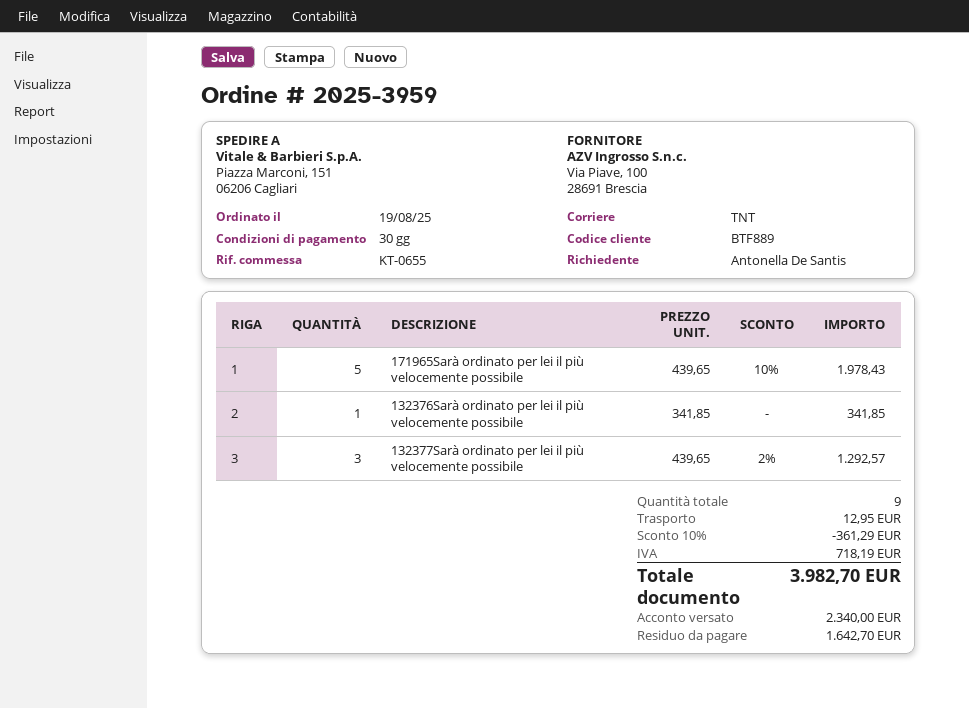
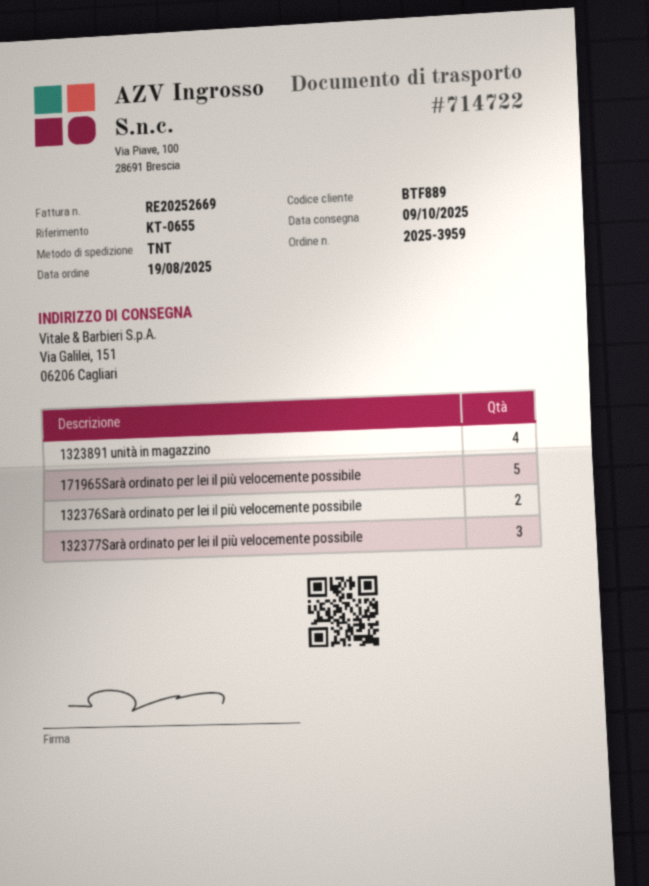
ship to: Piazza Marconi, 151, 06206 Cagliari -> Via Galilei, 151, 06206 Cagliari
132376Sarà ordinato per lei il più velocemente possibile: 1 -> 2
1323891 unità in magazzino: none -> 4

